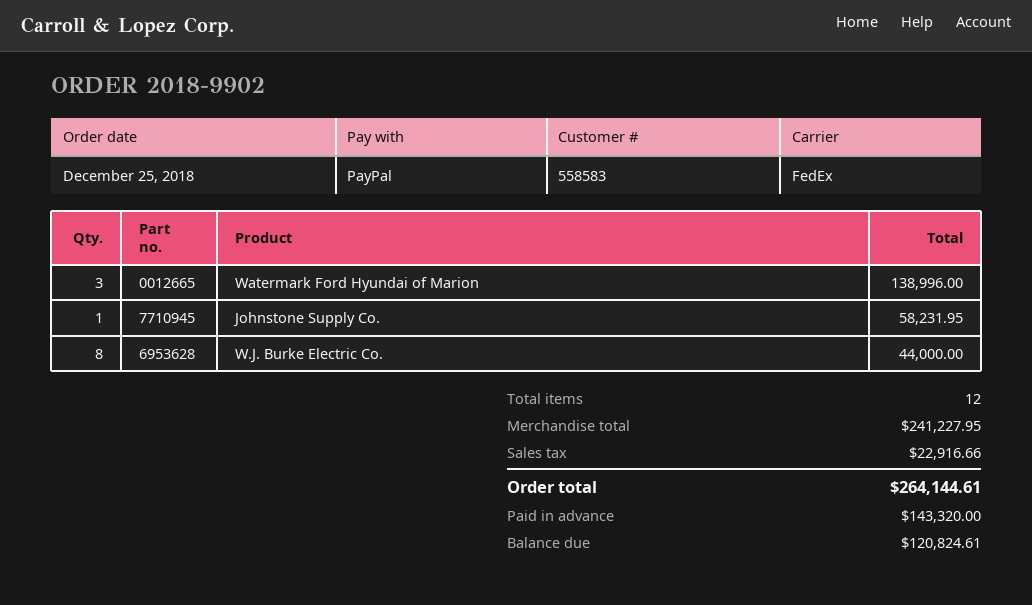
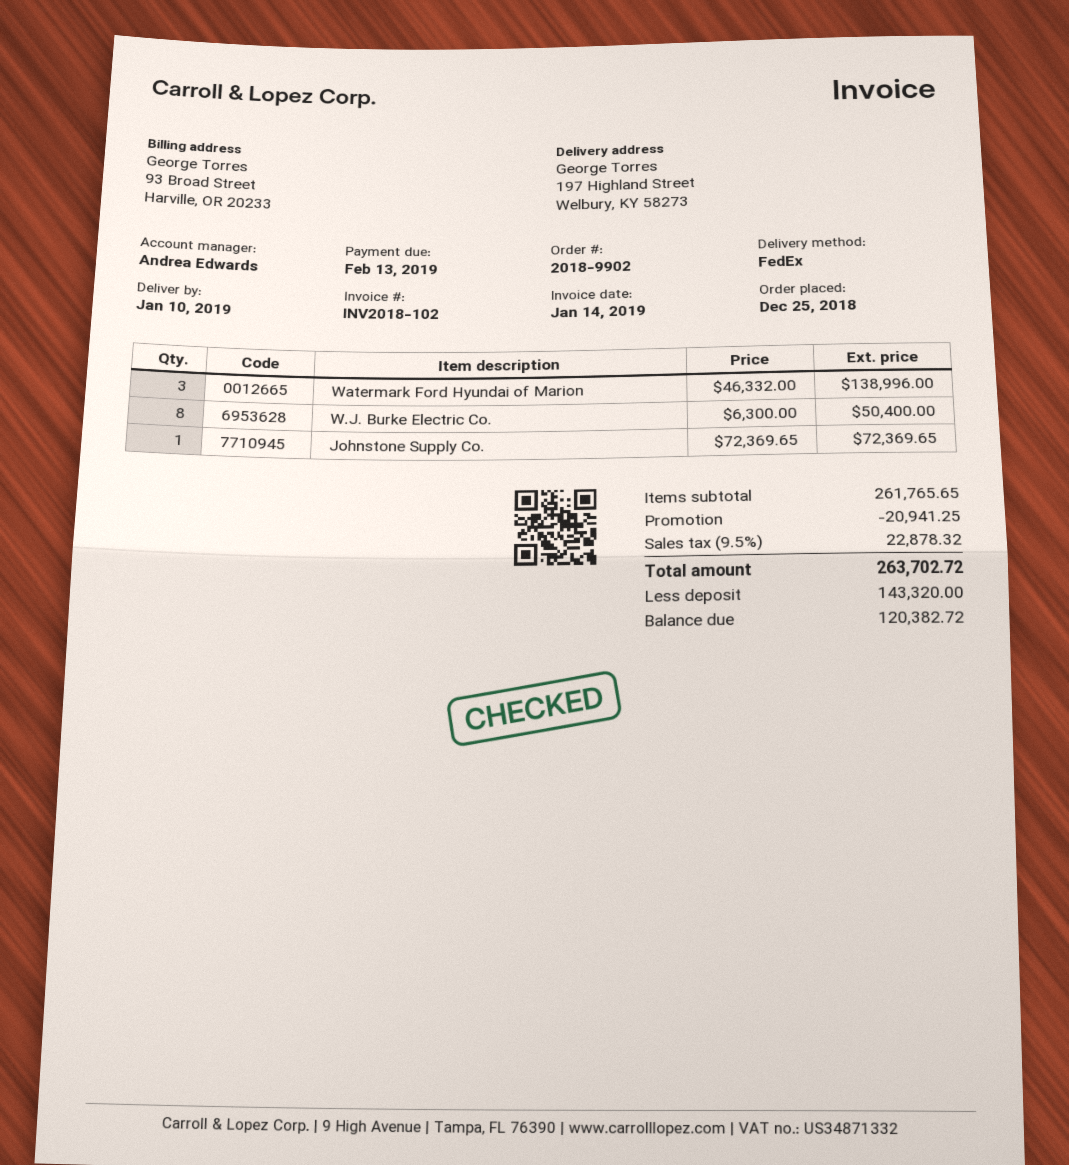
Johnstone Supply Co.: 1 for 58231.95 -> 1 for 72369.65
W.J. Burke Electric Co.: 8 for 44000.00 -> 8 for 50400.00
subtotal: 241227.95 -> 261765.65
discount: none -> 20941.25
tax: 22916.66 -> 22878.32
total: 264144.61 -> 263702.72
balance: 120824.61 -> 120382.72

